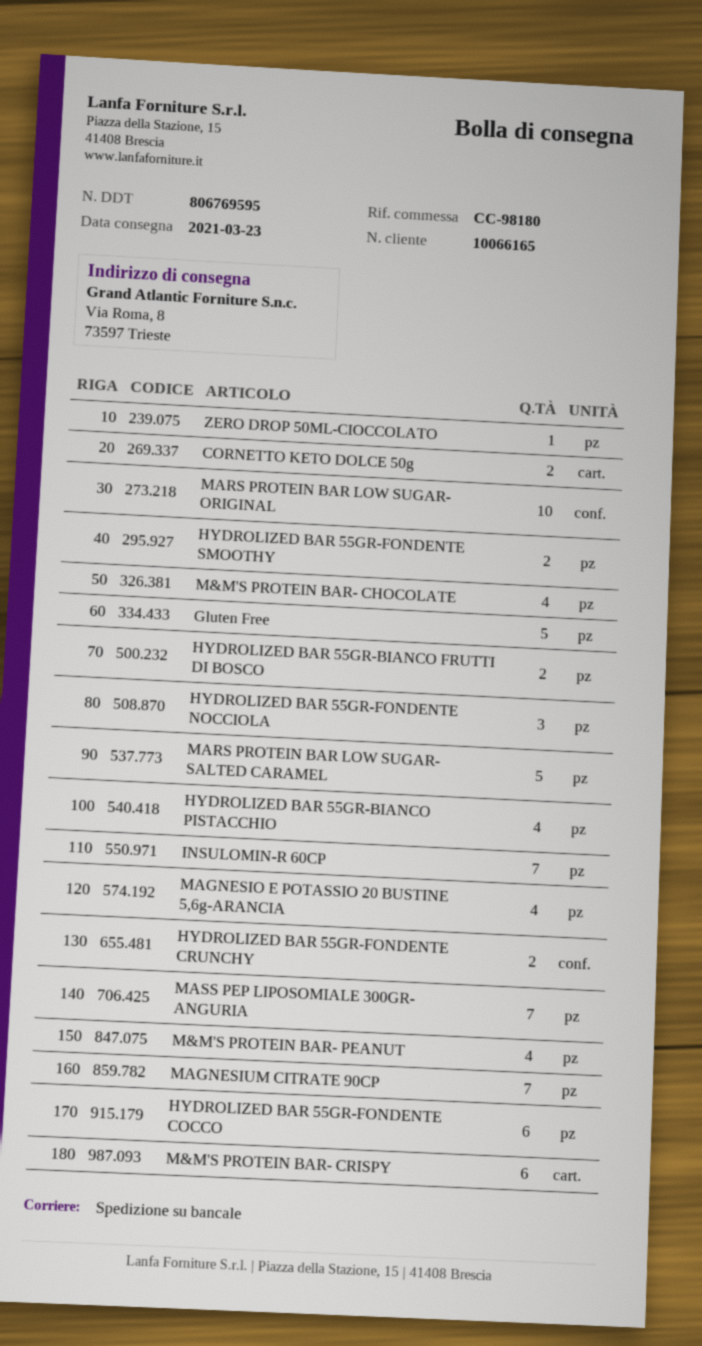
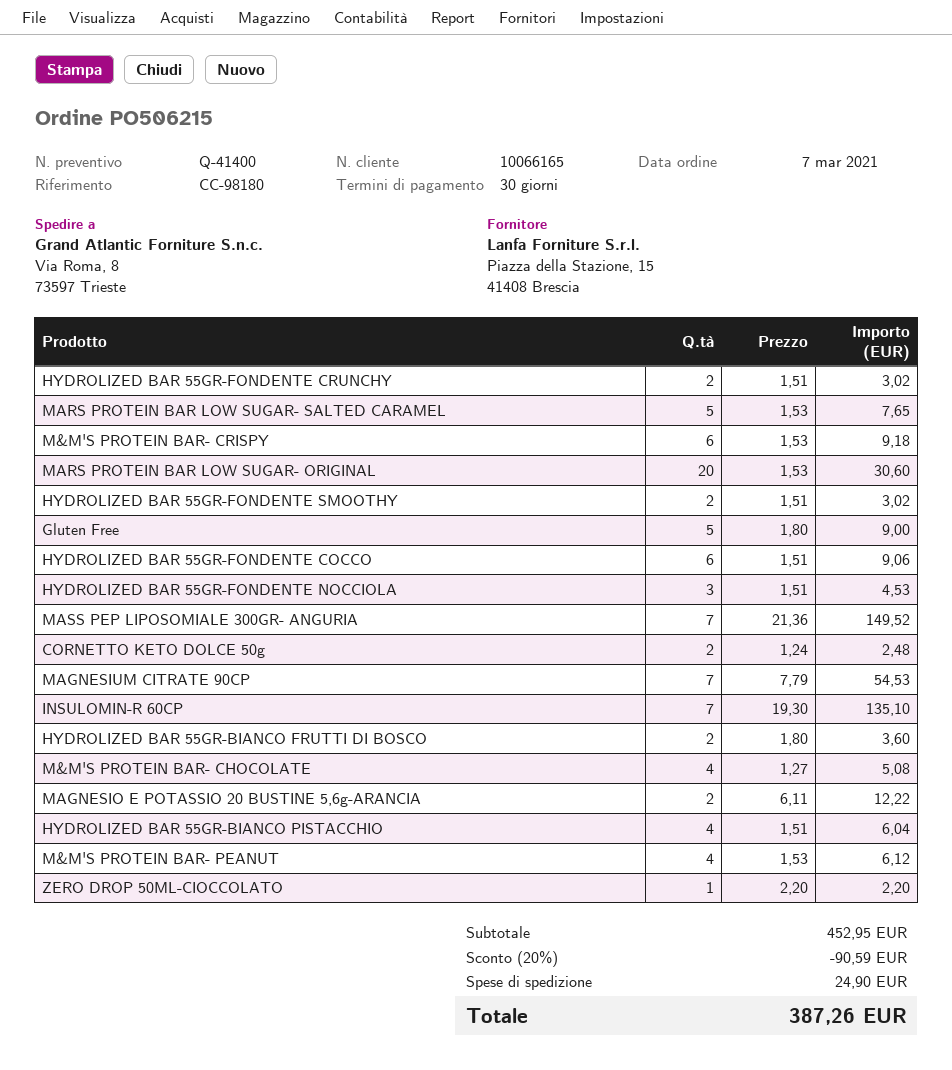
MARS PROTEIN BAR LOW SUGAR- ORIGINAL: 10 -> 20
MAGNESIO E POTASSIO 20 BUSTINE 5,6g-ARANCIA: 4 -> 2

